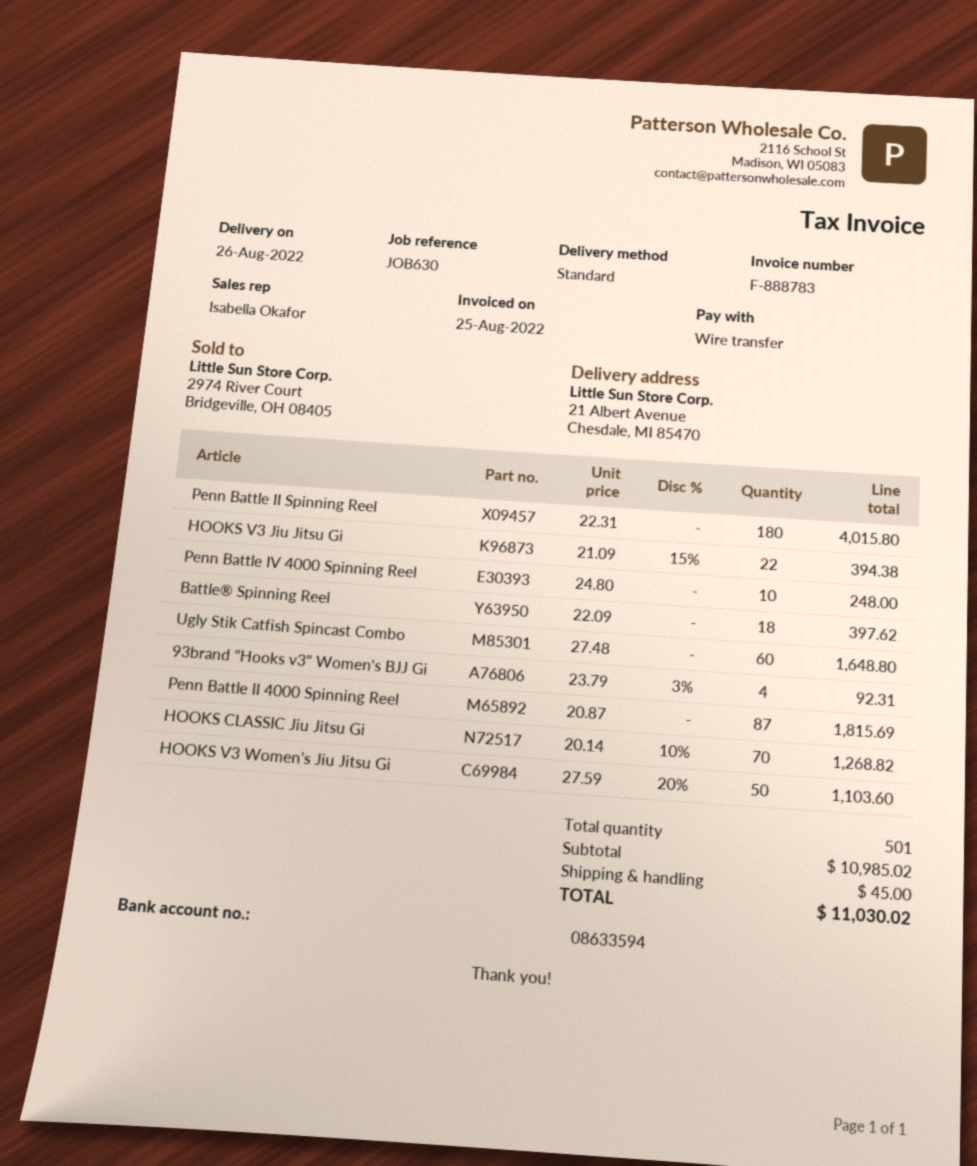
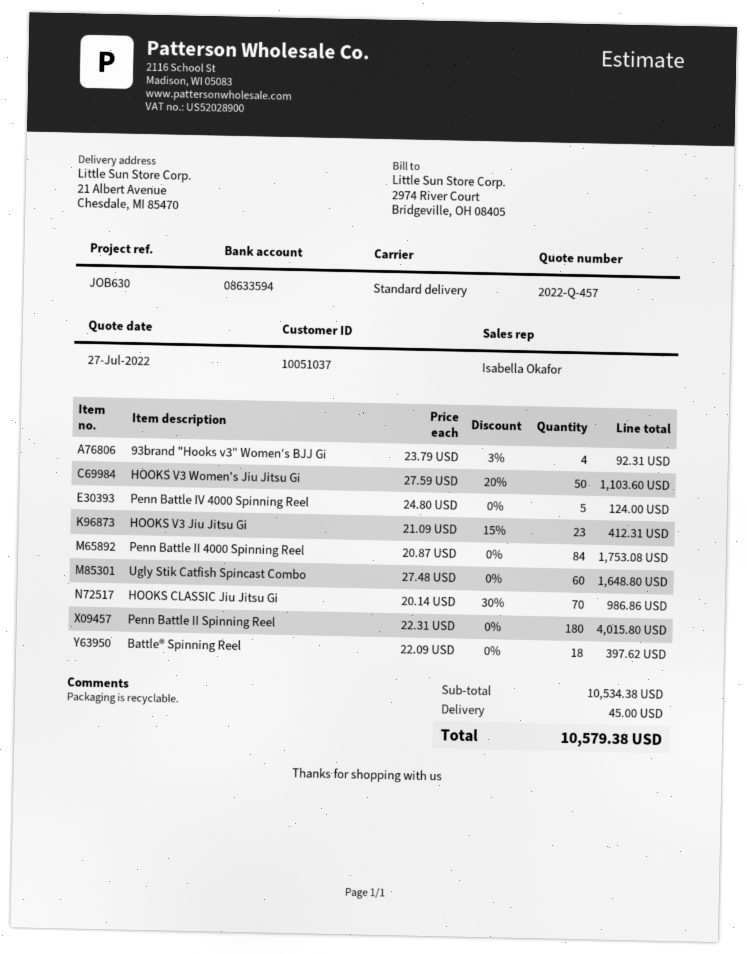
HOOKS V3 Jiu Jitsu Gi: 22 x 21.09 - 15% = 394.38 -> 23 x 21.09 - 15% = 412.31
Penn Battle IV 4000 Spinning Reel: 10 x 24.80 = 248.00 -> 5 x 24.80 = 124.00
Penn Battle II 4000 Spinning Reel: 87 x 20.87 = 1815.69 -> 84 x 20.87 = 1753.08
HOOKS CLASSIC Jiu Jitsu Gi: 70 x 20.14 - 10% = 1268.82 -> 70 x 20.14 - 30% = 986.86
subtotal: 10985.02 -> 10534.38
total: 11030.02 -> 10579.38

